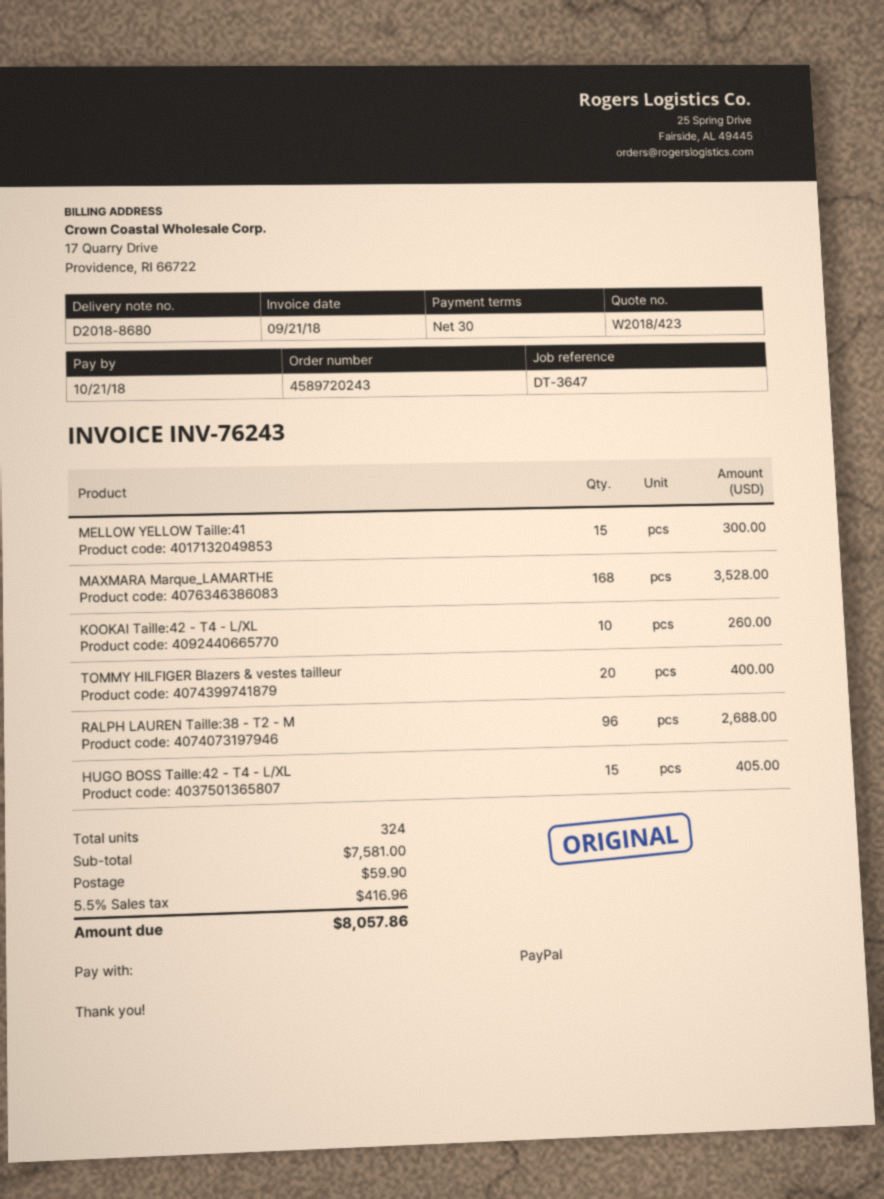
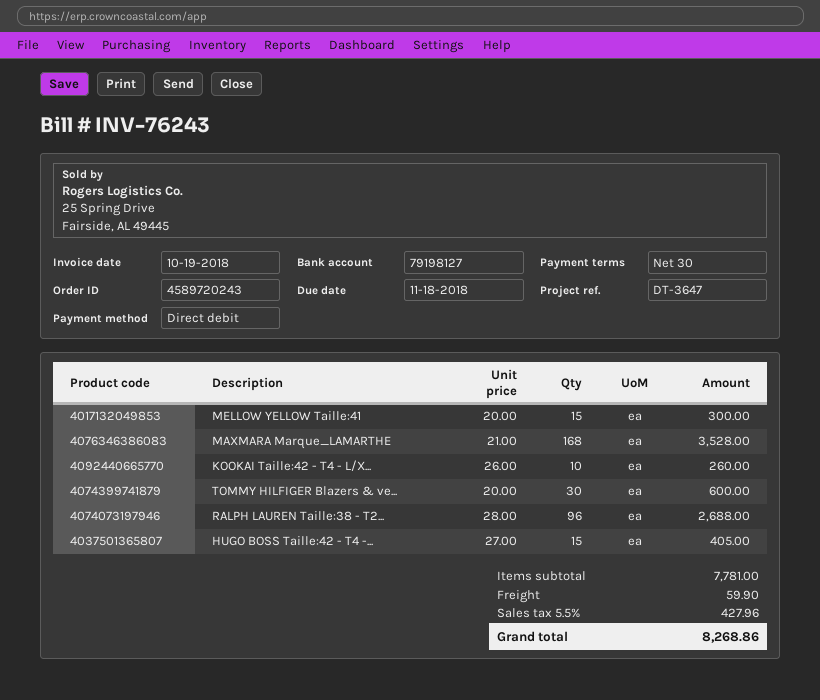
invoice date: 2018-09-21 -> 2018-10-19
due date: 2018-10-21 -> 2018-11-18
payment method: PayPal -> direct debit
TOMMY HILFIGER Blazers & vestes tailleur: 20 for 400.00 -> 30 for 600.00
subtotal: 7581.00 -> 7781.00
tax: 5.5% = 416.96 -> 5.5% = 427.96
total: 8057.86 -> 8268.86

